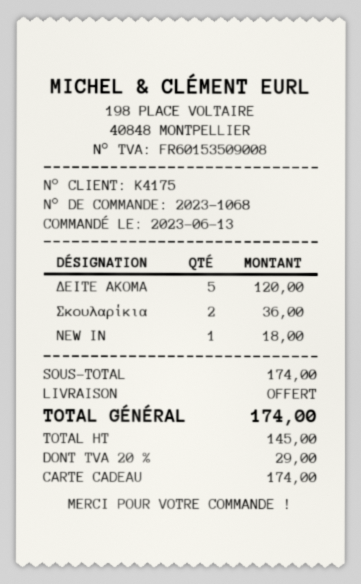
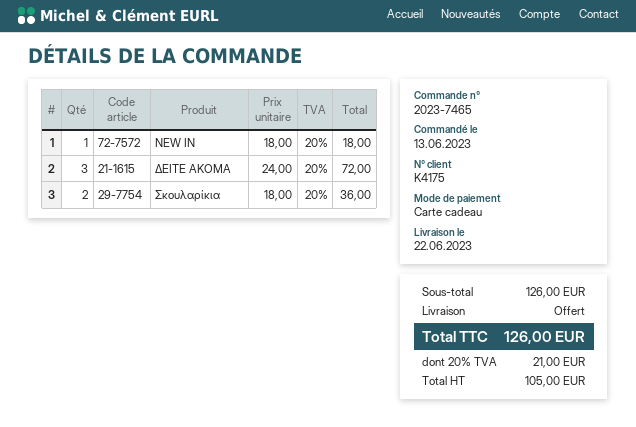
order number: 2023-1068 -> 2023-7465
ΔΕΙΤΕ ΑΚΟΜΑ: 5 for 120.00 -> 3 for 72.00
subtotal: 174.00 -> 126.00
net: 145.00 -> 105.00
tax: 20% = 29.00 -> 20% = 21.00
total: 174.00 -> 126.00

